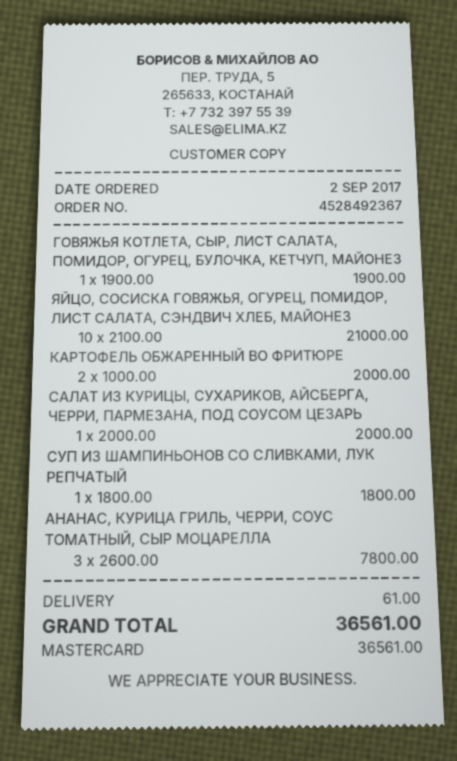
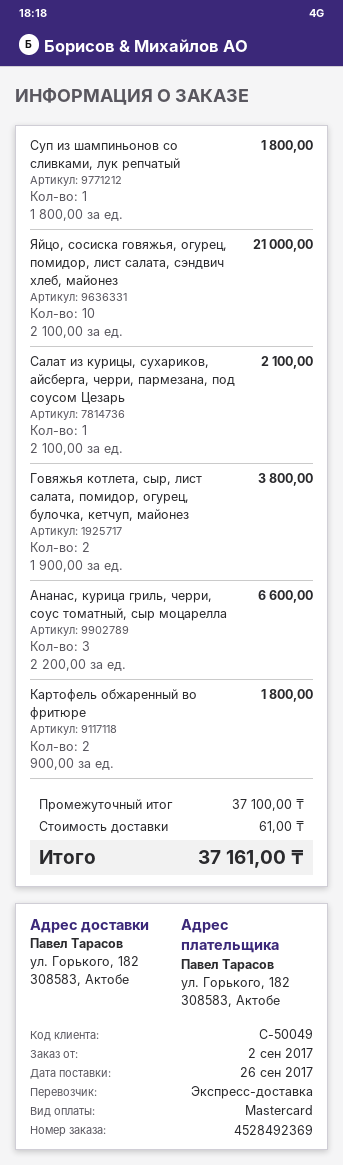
order number: 4528492367 -> 4528492369
ГОВЯЖЬЯ КОТЛЕТА, СЫР, ЛИСТ САЛАТА, ПОМИДОР, ОГУРЕЦ, БУЛОЧКА, КЕТЧУП, МАЙОНЕЗ: 1 x 1900.00 = 1900.00 -> 2 x 1900.00 = 3800.00
КАРТОФЕЛЬ ОБЖАРЕННЫЙ ВО ФРИТЮРЕ: 2 x 1000.00 = 2000.00 -> 2 x 900.00 = 1800.00
САЛАТ ИЗ КУРИЦЫ, СУХАРИКОВ, АЙСБЕРГА, ЧЕРРИ, ПАРМЕЗАНА, ПОД СОУСОМ ЦЕЗАРЬ: 1 x 2000.00 = 2000.00 -> 1 x 2100.00 = 2100.00
АНАНАС, КУРИЦА ГРИЛЬ, ЧЕРРИ, СОУС ТОМАТНЫЙ, СЫР МОЦАРЕЛЛА: 3 x 2600.00 = 7800.00 -> 3 x 2200.00 = 6600.00
total: 36561.00 -> 37161.00

